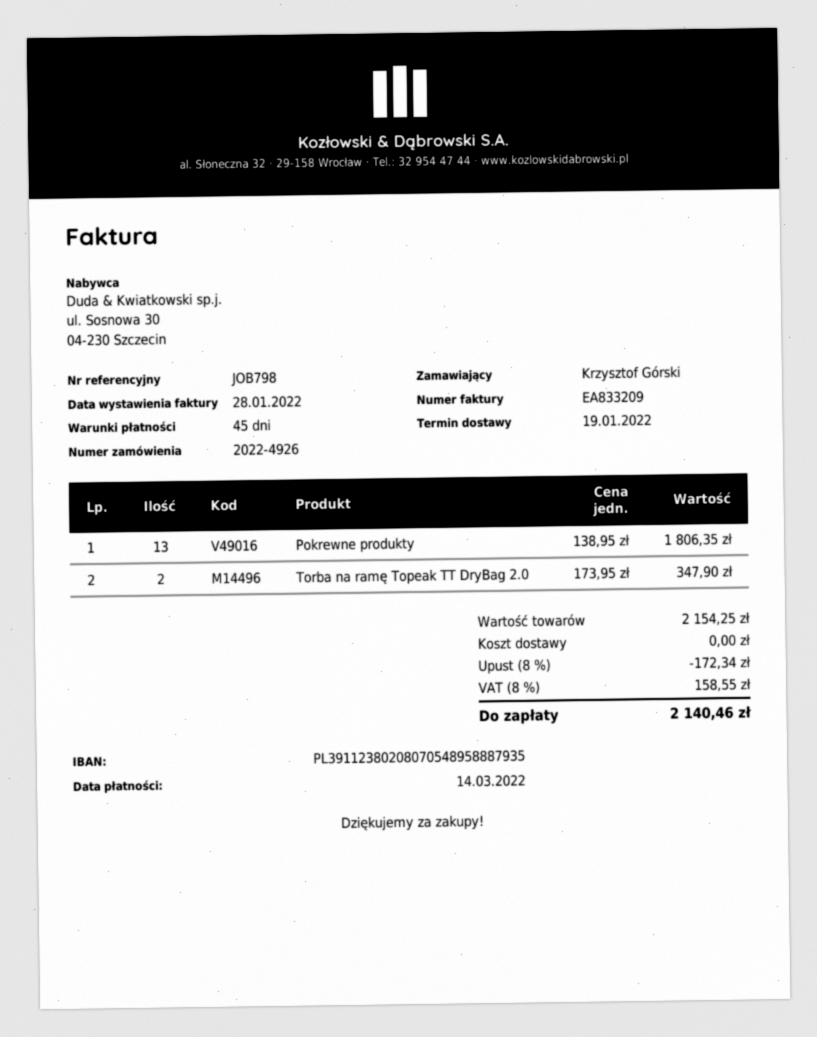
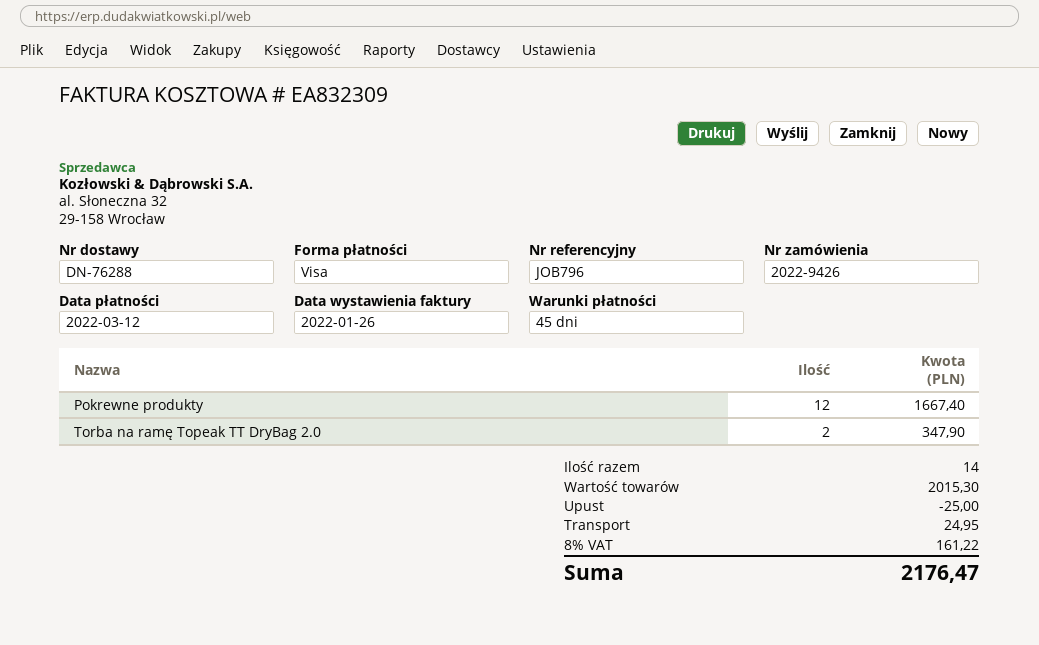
order number: 2022-4926 -> 2022-9426
invoice number: EA833209 -> EA832309
invoice date: 2022-01-28 -> 2022-01-26
due date: 2022-03-14 -> 2022-03-12
reference: JOB798 -> JOB796
Pokrewne produkty: 13 for 1806.35 -> 12 for 1667.40
subtotal: 2154.25 -> 2015.30
discount: 172.34 -> 25.00
shipping: 0.00 -> 24.95
tax: 8% = 158.55 -> 8% = 161.22
total: 2140.46 -> 2176.47

